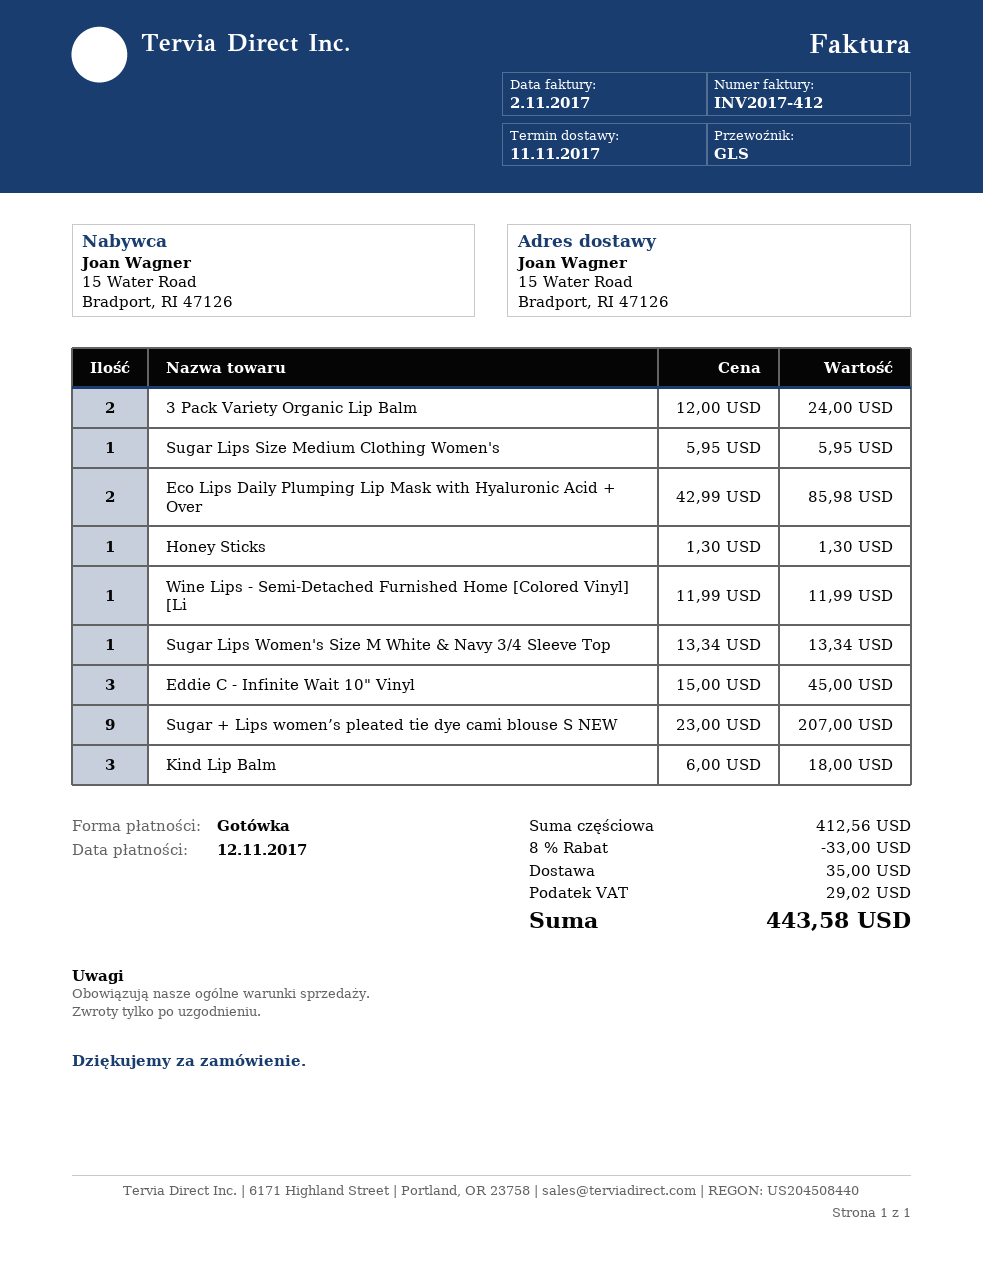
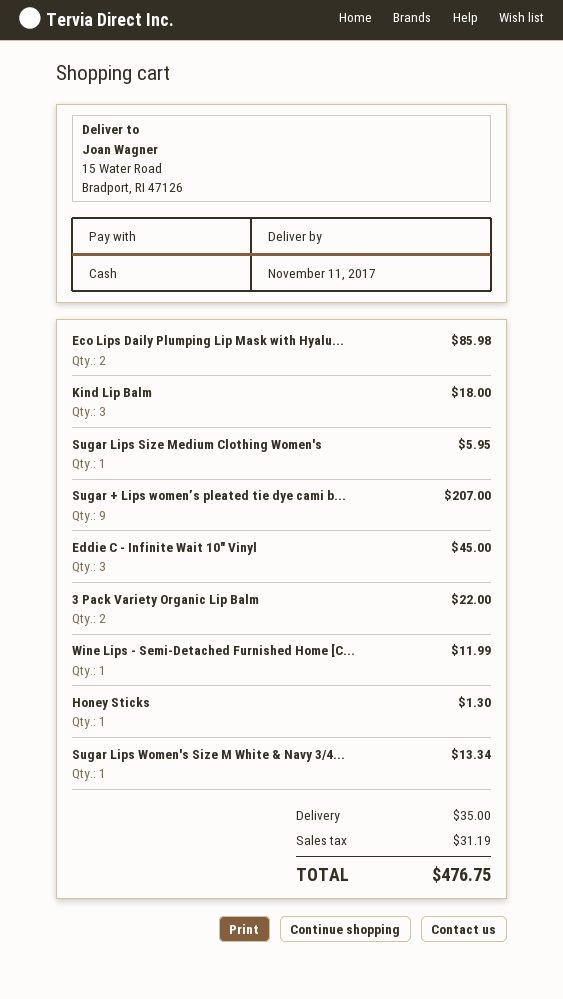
3 Pack Variety Organic Lip Balm: 2 for 24.00 -> 2 for 22.00
discount: 8% = 33.00 -> none
tax: 29.02 -> 31.19
total: 443.58 -> 476.75

